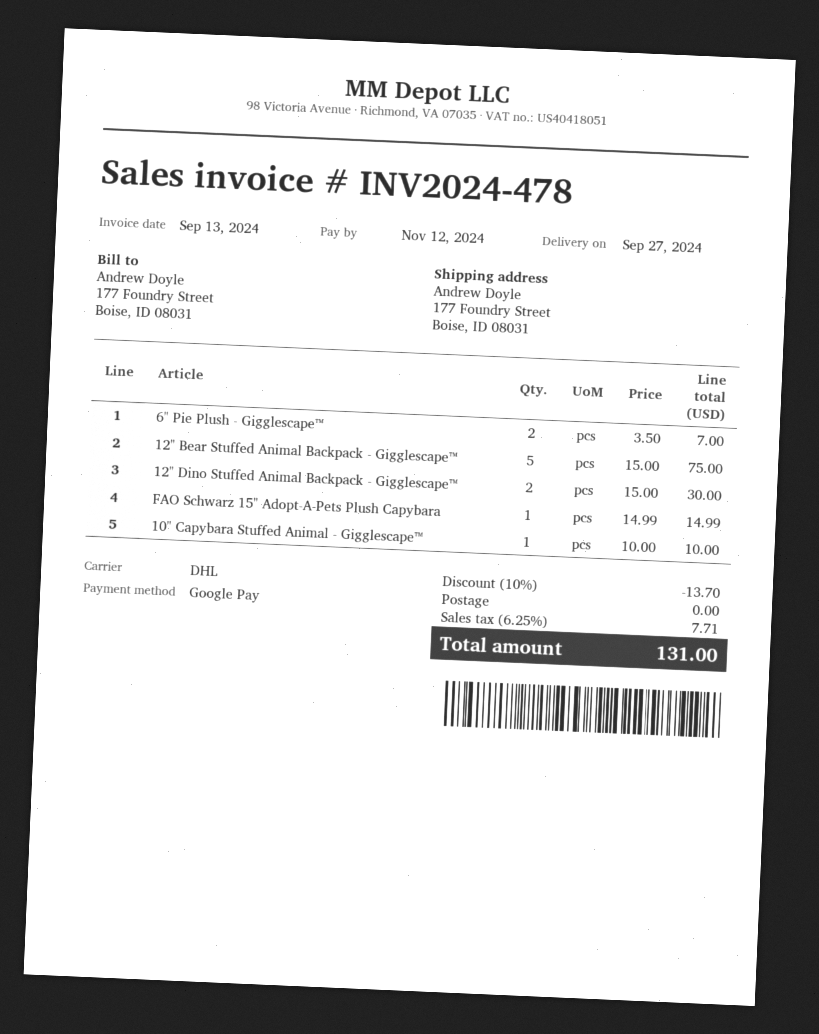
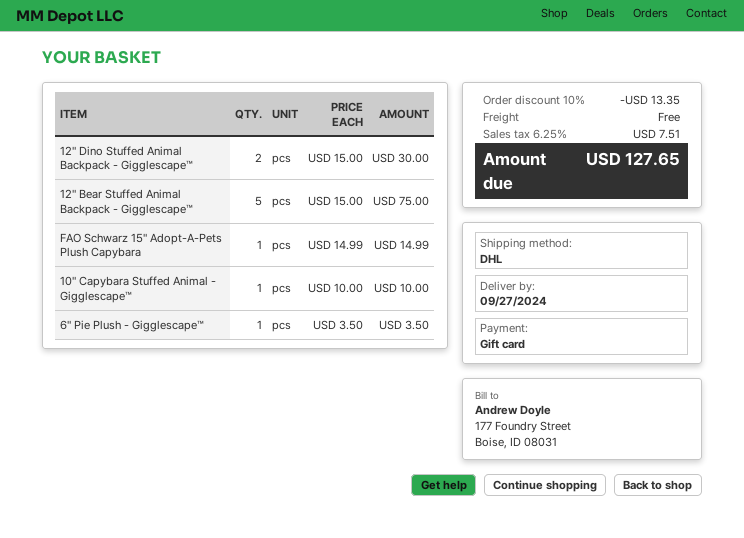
payment method: Google Pay -> gift card
6" Pie Plush - Gigglescape™: 2 x 3.50 = 7.00 -> 1 x 3.50 = 3.50
discount: 10% = 13.70 -> 10% = 13.35
tax: 6.25% = 7.71 -> 6.25% = 7.51
total: 131.00 -> 127.65

